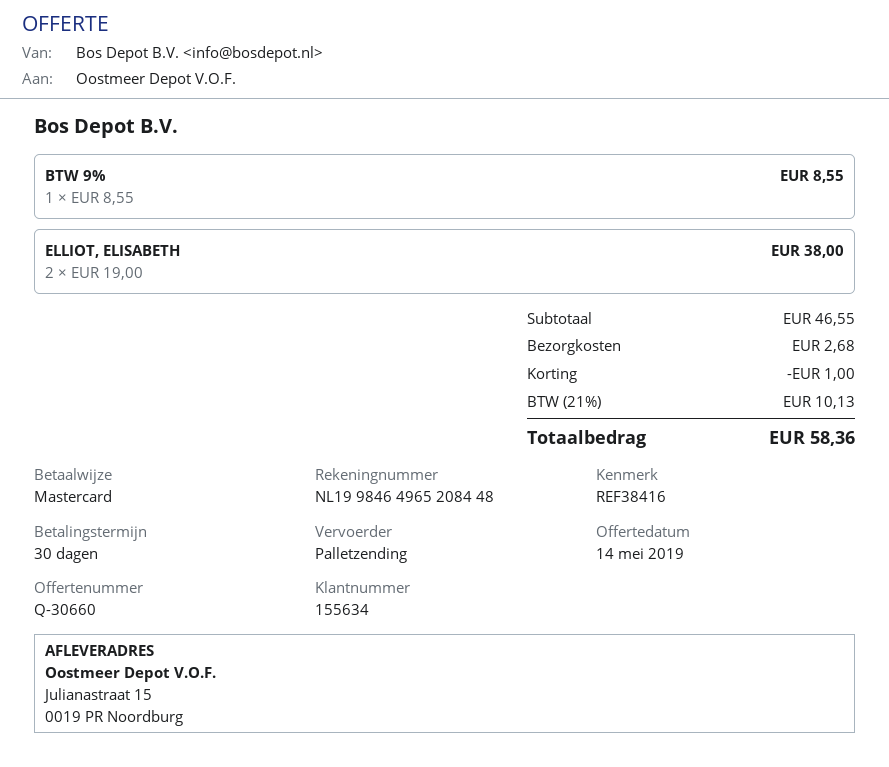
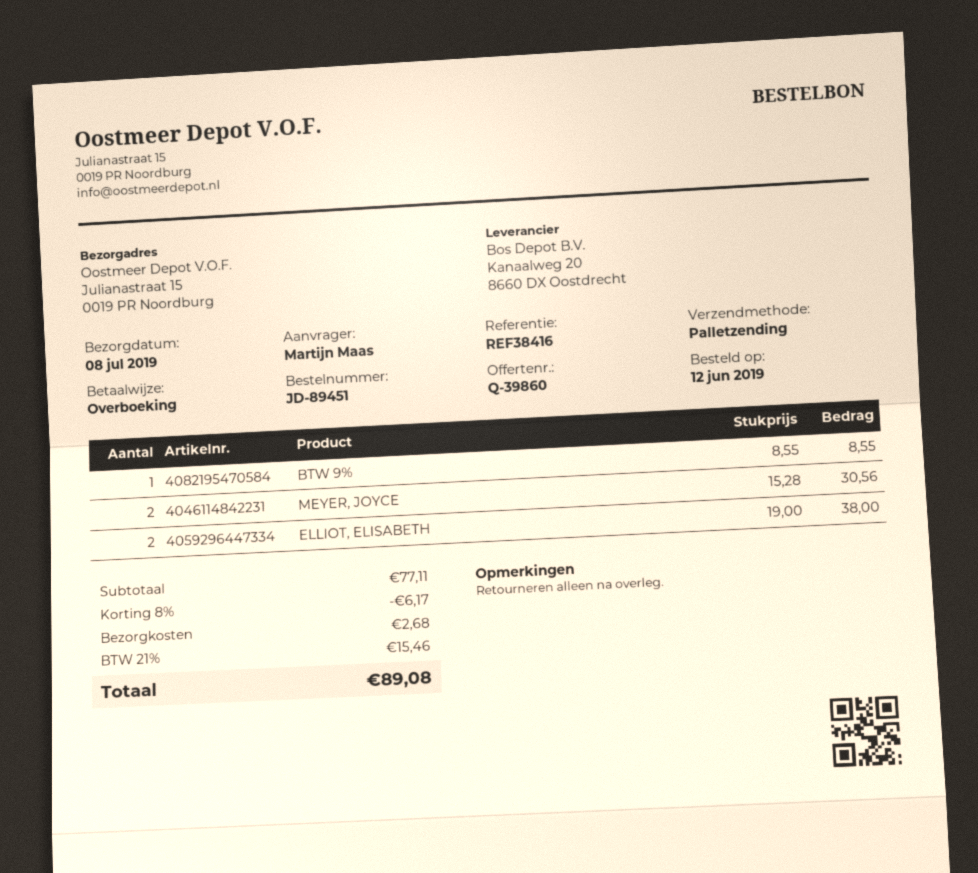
quote number: Q-30660 -> Q-39860
payment method: Mastercard -> bank transfer
MEYER, JOYCE: none -> 2 x 15.28 = 30.56
subtotal: 46.55 -> 77.11
discount: 1.00 -> 6.17
tax: 21% = 10.13 -> 21% = 15.46
total: 58.36 -> 89.08

